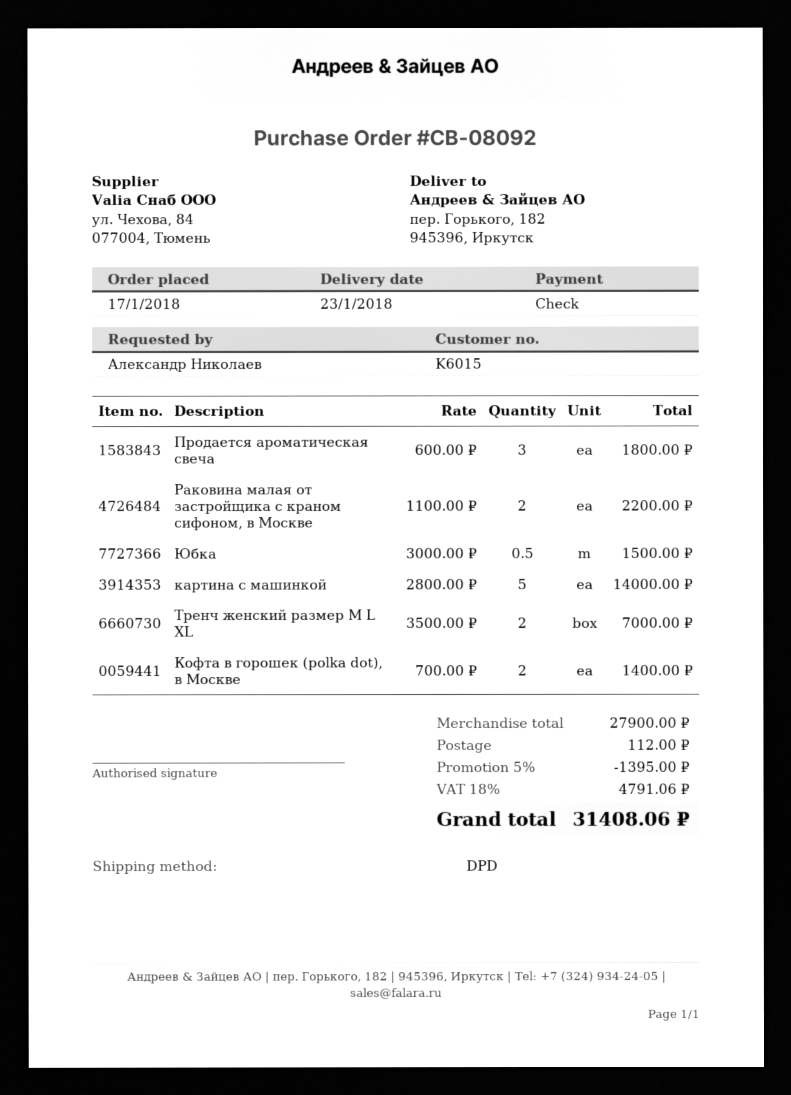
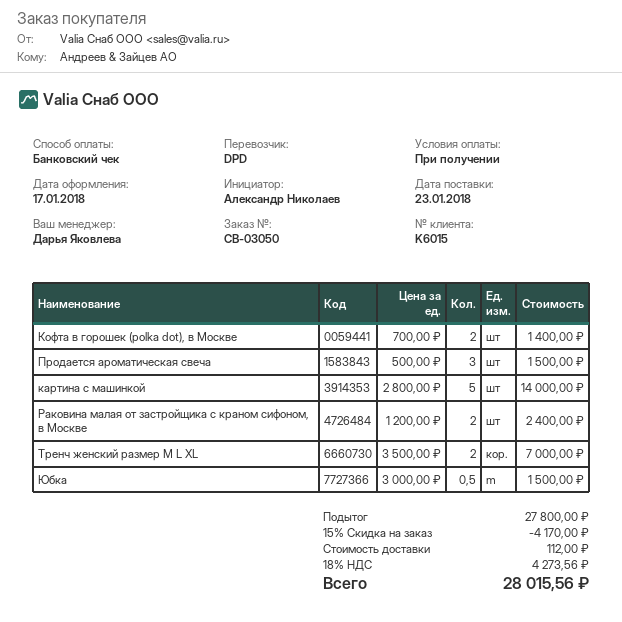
order number: CB-08092 -> CB-03050
Продается ароматическая свеча: 3 x 600.00 = 1800.00 -> 3 x 500.00 = 1500.00
Раковина малая от застройщика с краном сифоном, в Москве: 2 x 1100.00 = 2200.00 -> 2 x 1200.00 = 2400.00
subtotal: 27900.00 -> 27800.00
discount: 5% = 1395.00 -> 15% = 4170.00
tax: 18% = 4791.06 -> 18% = 4273.56
total: 31408.06 -> 28015.56

